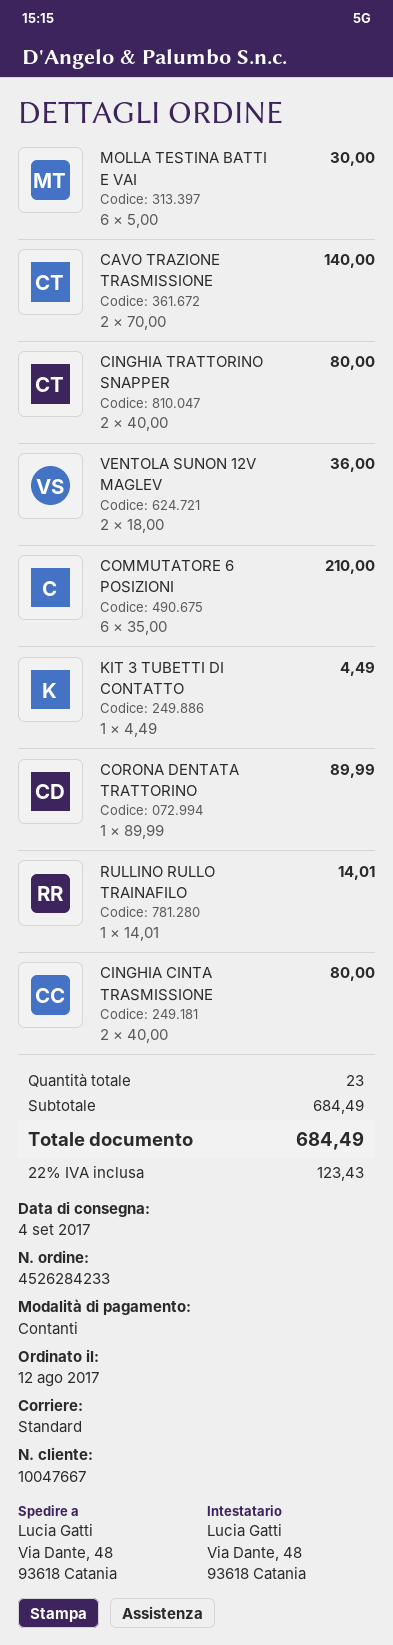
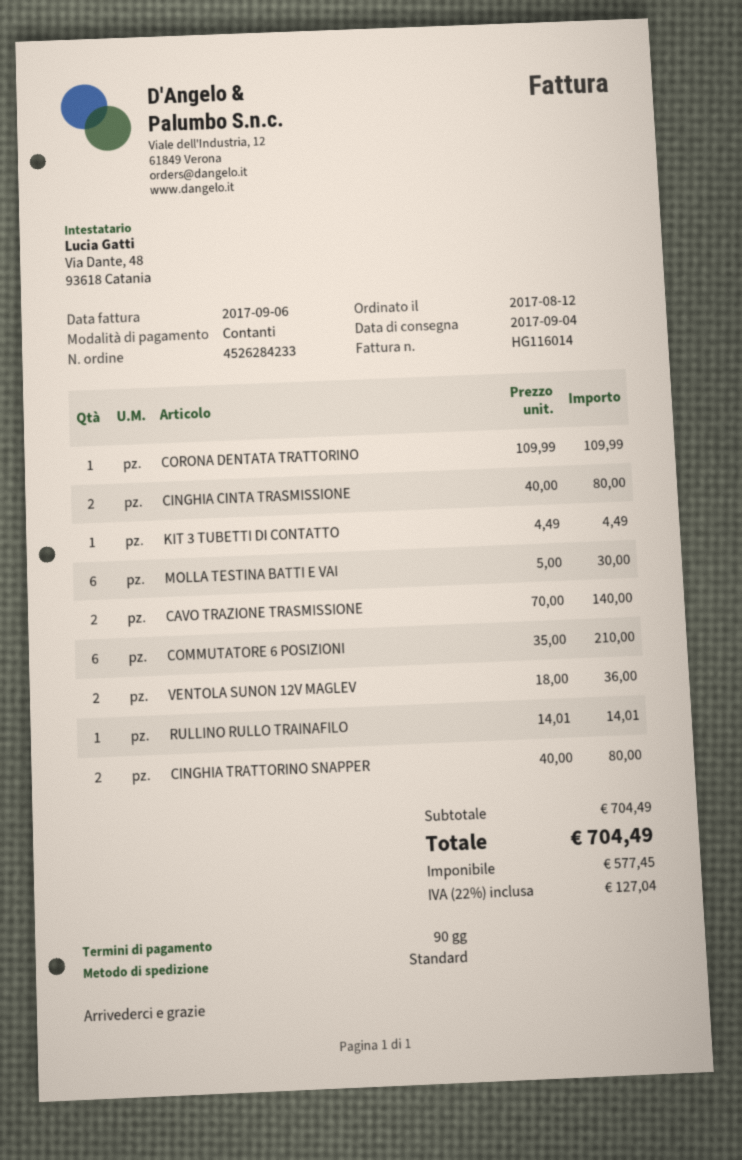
CORONA DENTATA TRATTORINO: 1 x 89.99 = 89.99 -> 1 x 109.99 = 109.99
subtotal: 684.49 -> 704.49
tax: 22% = 123.43 -> 22% = 127.04
total: 684.49 -> 704.49

